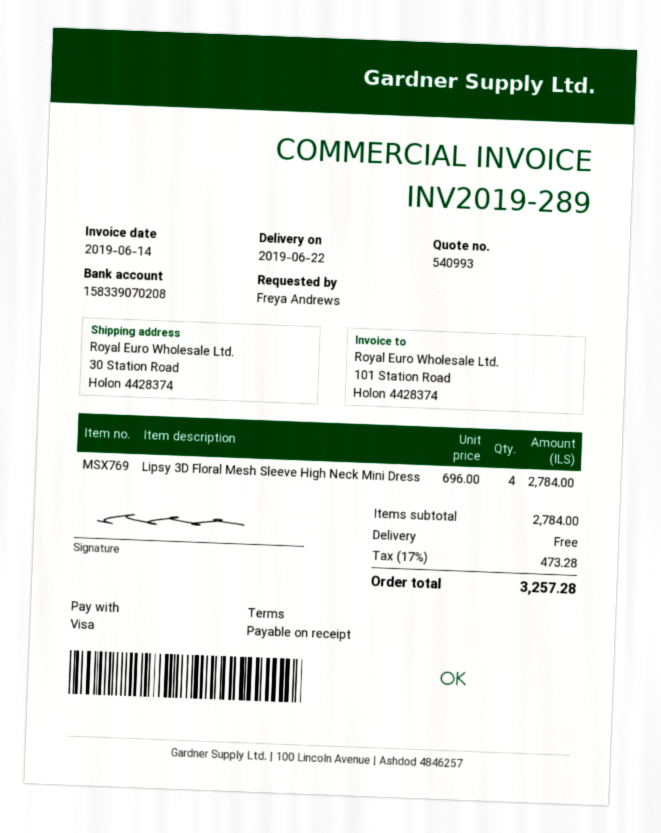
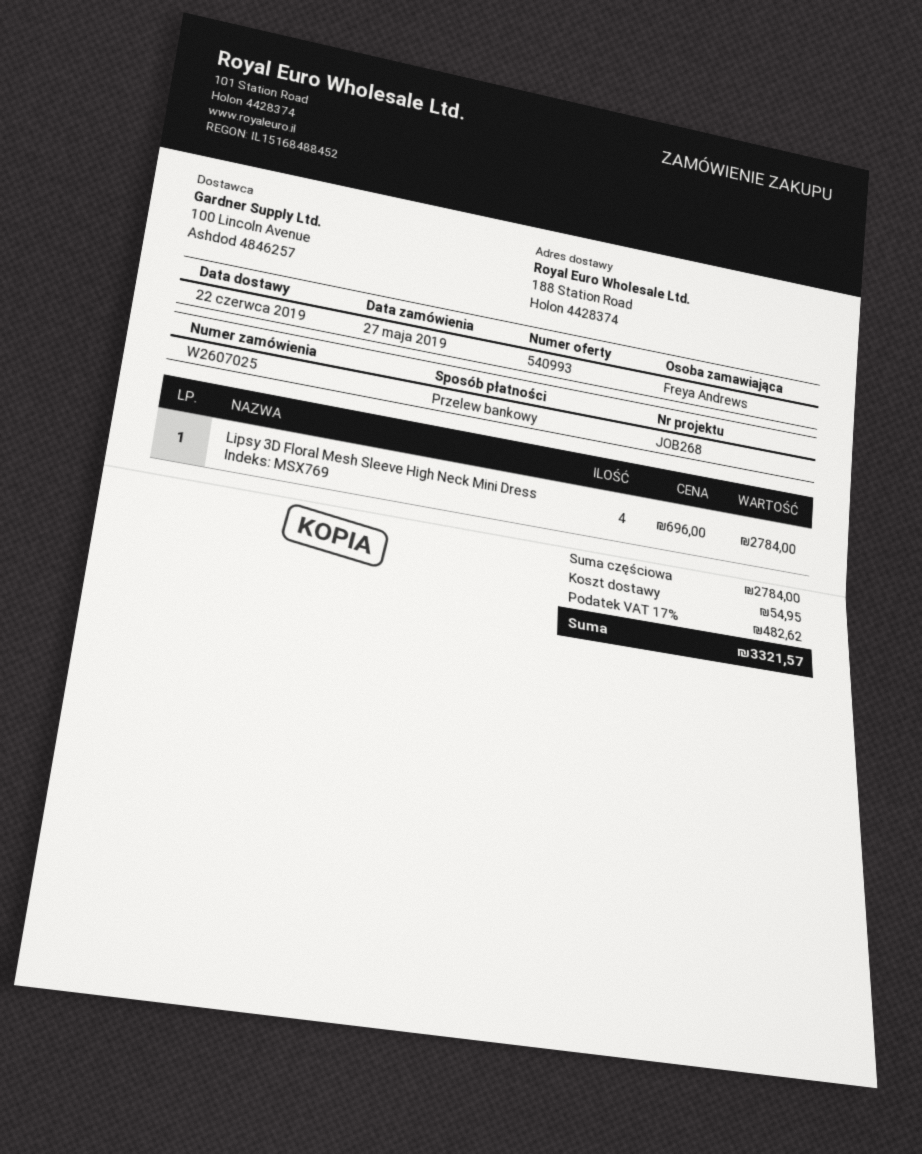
payment method: Visa -> bank transfer
ship to: 30 Station Road, Holon 4428374 -> 188 Station Road, Holon 4428374
shipping: 0.00 -> 54.95
tax: 17% = 473.28 -> 17% = 482.62
total: 3257.28 -> 3321.57

